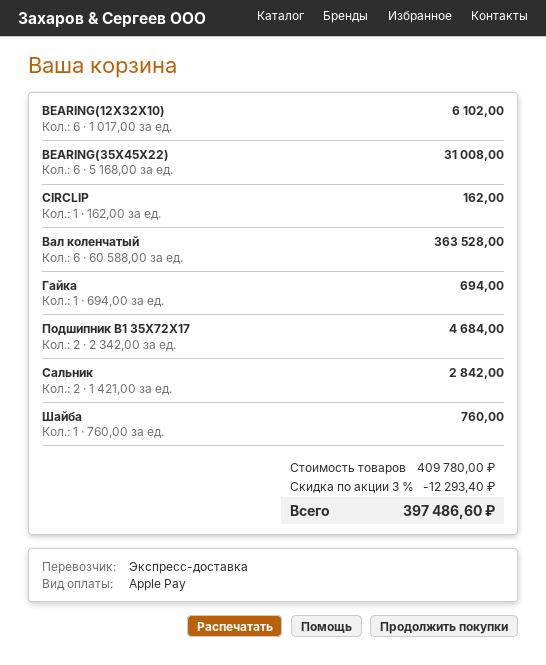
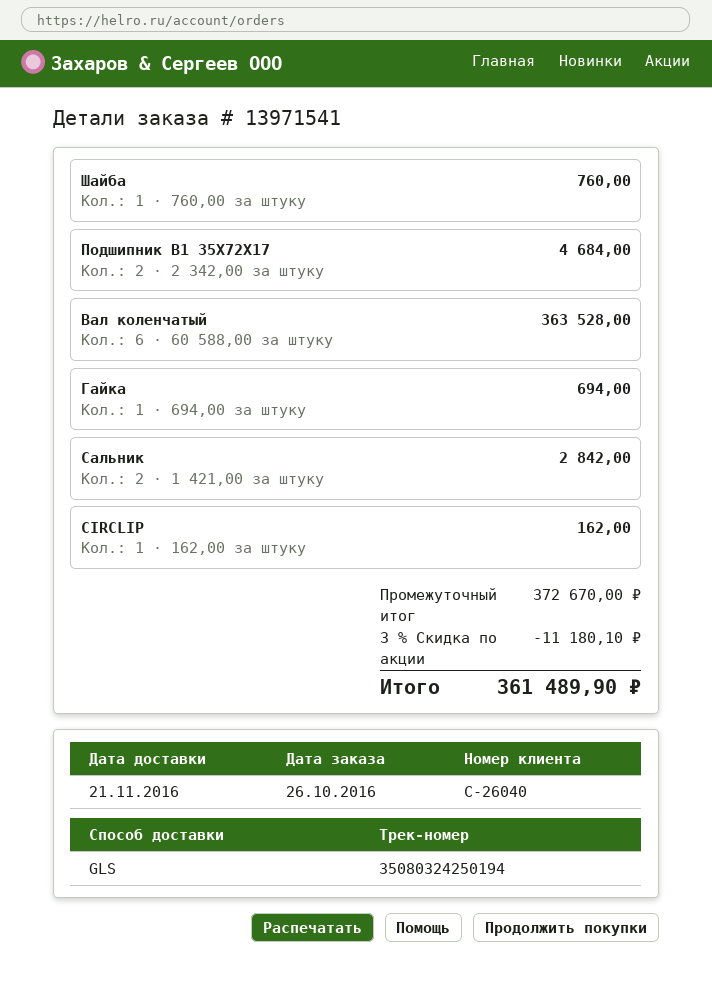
shipping method: express -> GLS
BEARING(12X32X10): 6 x 1017.00 = 6102.00 -> none
BEARING(35X45X22): 6 x 5168.00 = 31008.00 -> none
subtotal: 409780.00 -> 372670.00
discount: 3% = 12293.40 -> 3% = 11180.10
total: 397486.60 -> 361489.90

